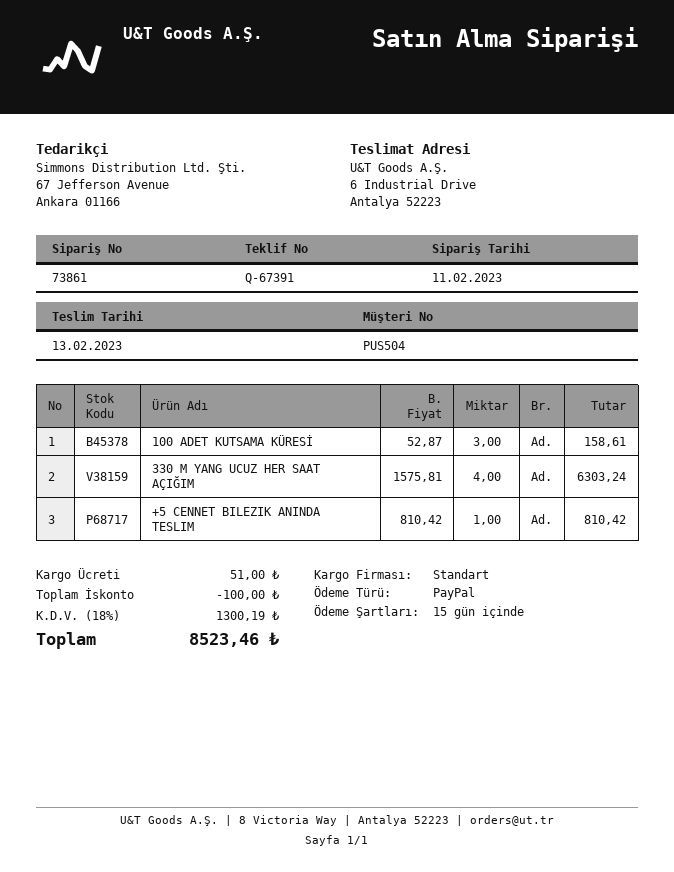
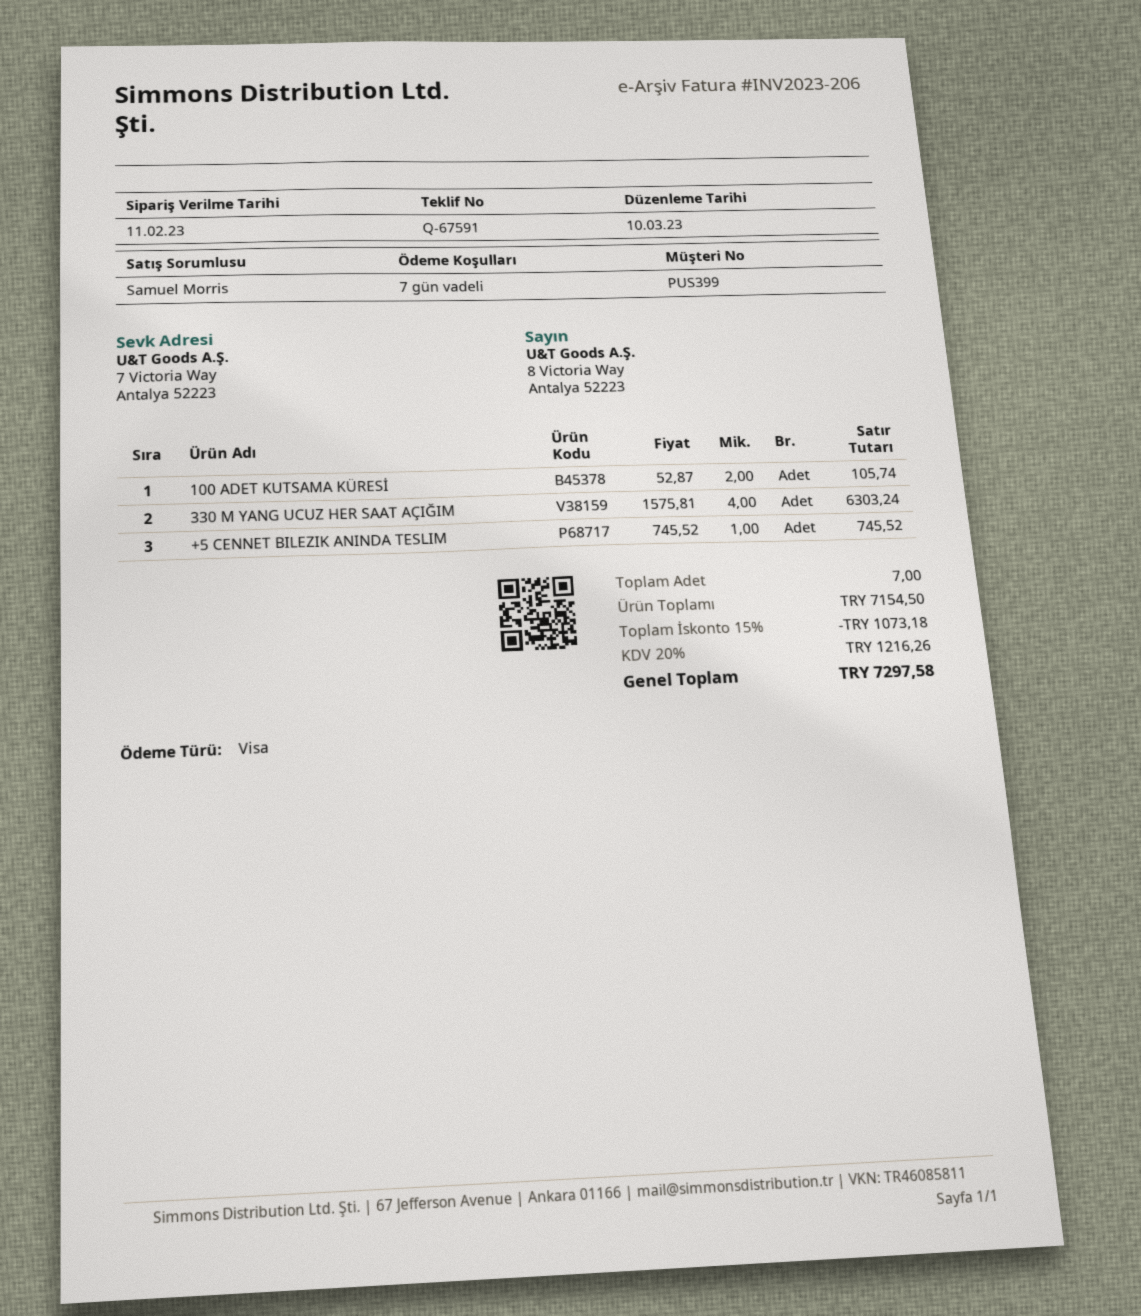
quote number: Q-67391 -> Q-67591
payment terms: 15 days -> 7 days
customer number: PUS504 -> PUS399
payment method: PayPal -> Visa
ship to: 6 Industrial Drive, Antalya 52223 -> 7 Victoria Way, Antalya 52223
100 ADET KUTSAMA KÜRESİ: 3 x 52.87 = 158.61 -> 2 x 52.87 = 105.74
+5 CENNET BILEZIK ANINDA TESLIM: 1 x 810.42 = 810.42 -> 1 x 745.52 = 745.52
discount: 100.00 -> 1073.18
shipping: 51.00 -> none
tax: 18% = 1300.19 -> 20% = 1216.26
total: 8523.46 -> 7297.58

